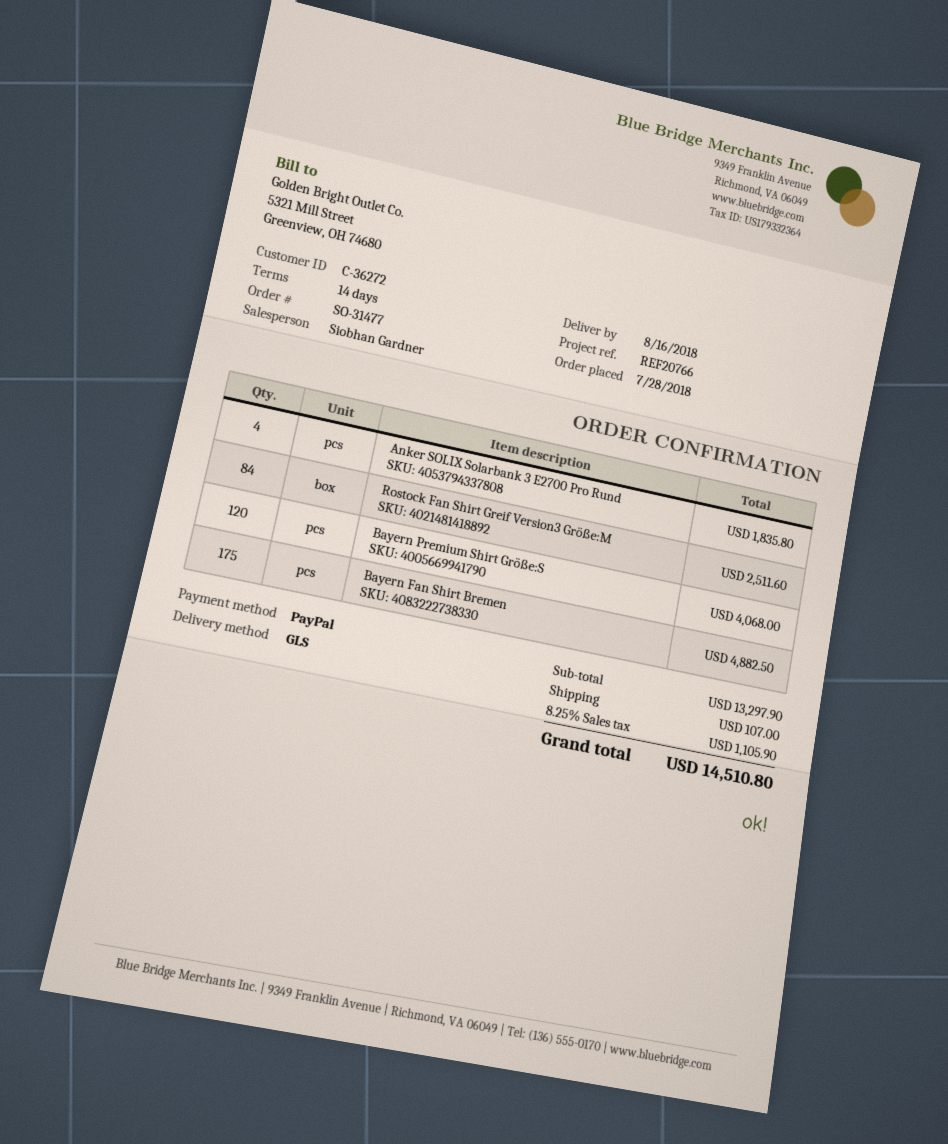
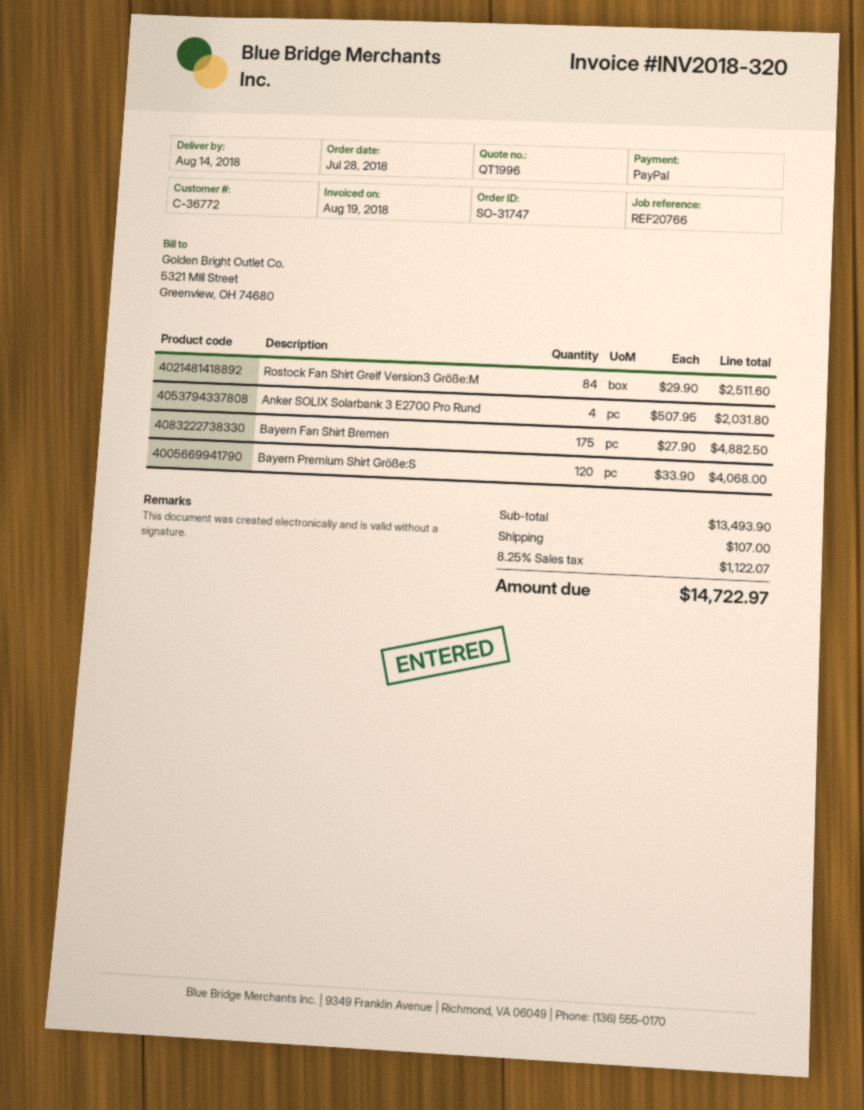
order number: SO-31477 -> SO-31747
delivery date: 2018-08-16 -> 2018-08-14
customer number: C-36272 -> C-36772
Anker SOLIX Solarbank 3 E2700 Pro Rund: 4 for 1835.80 -> 4 for 2031.80
subtotal: 13297.90 -> 13493.90
tax: 8.25% = 1105.90 -> 8.25% = 1122.07
total: 14510.80 -> 14722.97

